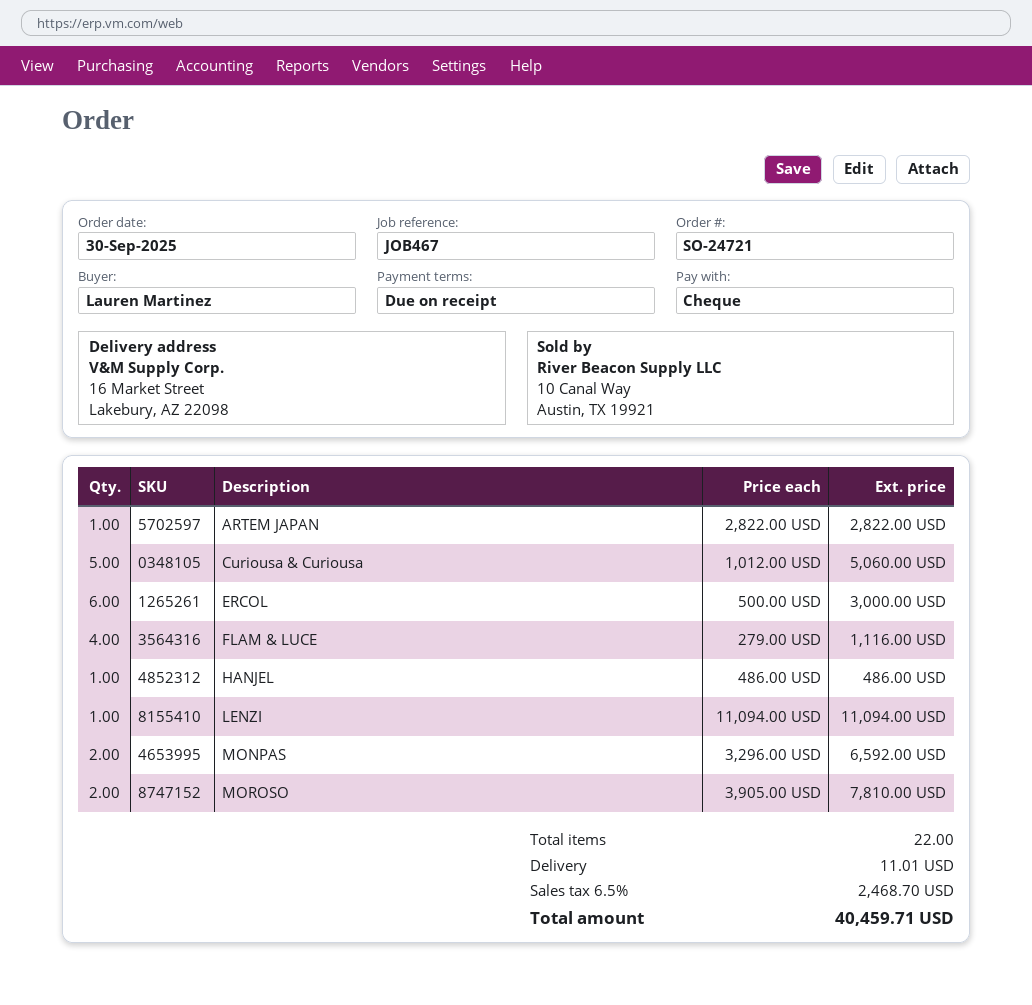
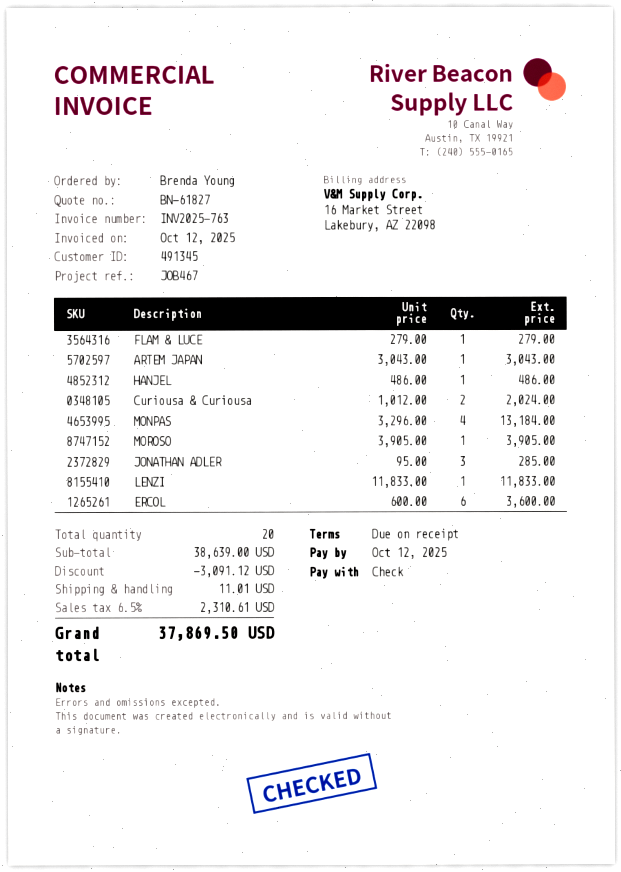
ordered by: Lauren Martinez -> Brenda Young
ARTEM JAPAN: 1 x 2822.00 = 2822.00 -> 1 x 3043.00 = 3043.00
Curiousa & Curiousa: 5 x 1012.00 = 5060.00 -> 2 x 1012.00 = 2024.00
ERCOL: 6 x 500.00 = 3000.00 -> 6 x 600.00 = 3600.00
FLAM & LUCE: 4 x 279.00 = 1116.00 -> 1 x 279.00 = 279.00
LENZI: 1 x 11094.00 = 11094.00 -> 1 x 11833.00 = 11833.00
MONPAS: 2 x 3296.00 = 6592.00 -> 4 x 3296.00 = 13184.00
MOROSO: 2 x 3905.00 = 7810.00 -> 1 x 3905.00 = 3905.00
JONATHAN ADLER: none -> 3 x 95.00 = 285.00
total quantity: 22 -> 20
discount: none -> 3091.12
tax: 6.5% = 2468.70 -> 6.5% = 2310.61
total: 40459.71 -> 37869.50

